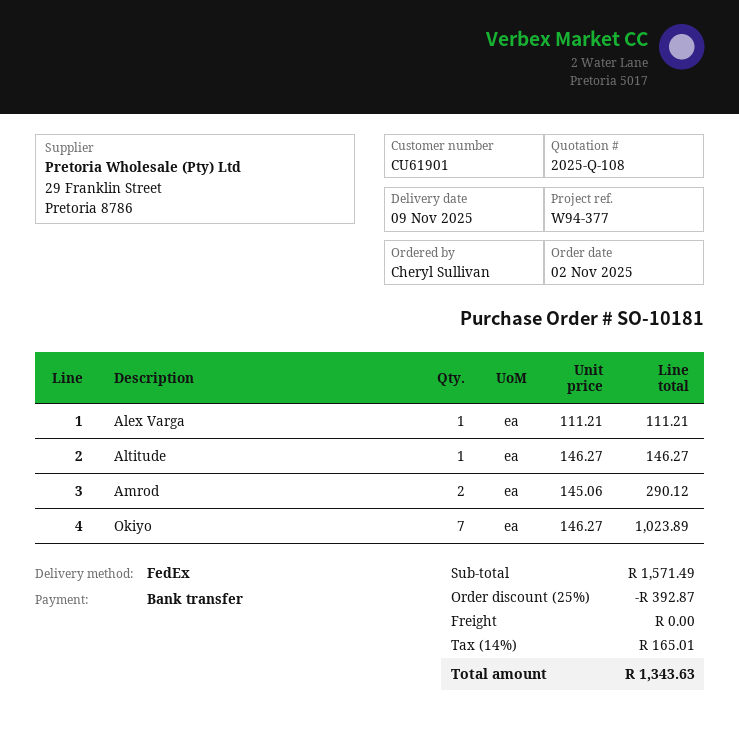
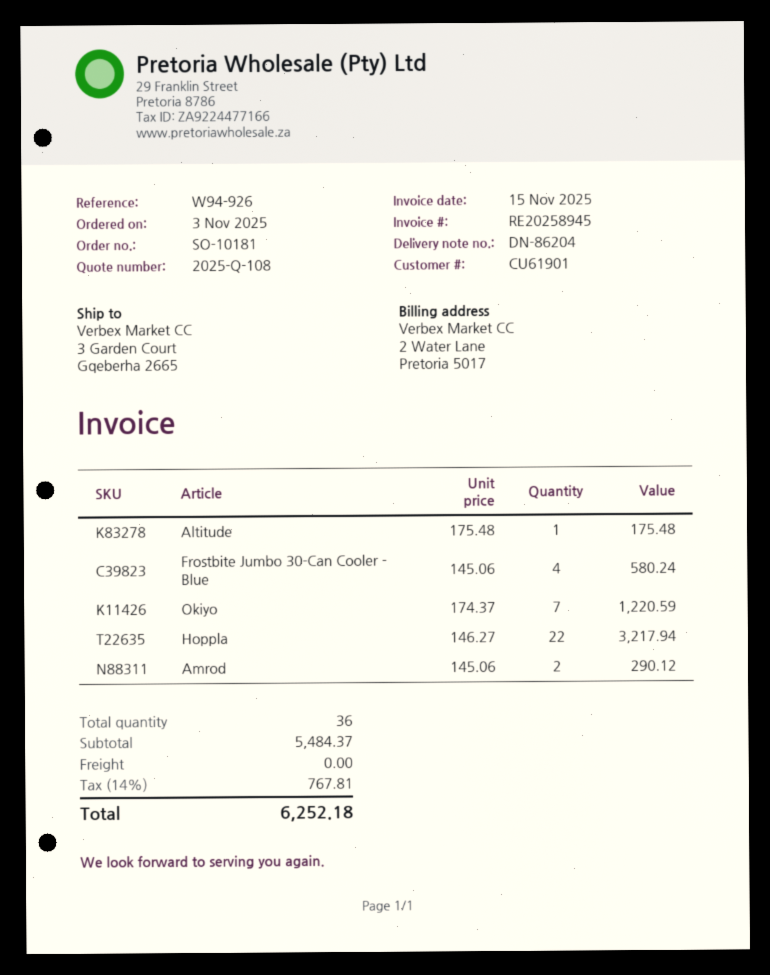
order date: 2025-11-02 -> 2025-11-03
reference: W94-377 -> W94-926
Alex Varga: 1 x 111.21 = 111.21 -> none
Altitude: 1 x 146.27 = 146.27 -> 1 x 175.48 = 175.48
Okiyo: 7 x 146.27 = 1023.89 -> 7 x 174.37 = 1220.59
Frostbite Jumbo 30-Can Cooler - Blue: none -> 4 x 145.06 = 580.24
Hoppla: none -> 22 x 146.27 = 3217.94
subtotal: 1571.49 -> 5484.37
discount: 25% = 392.87 -> none
tax: 14% = 165.01 -> 14% = 767.81
total: 1343.63 -> 6252.18

